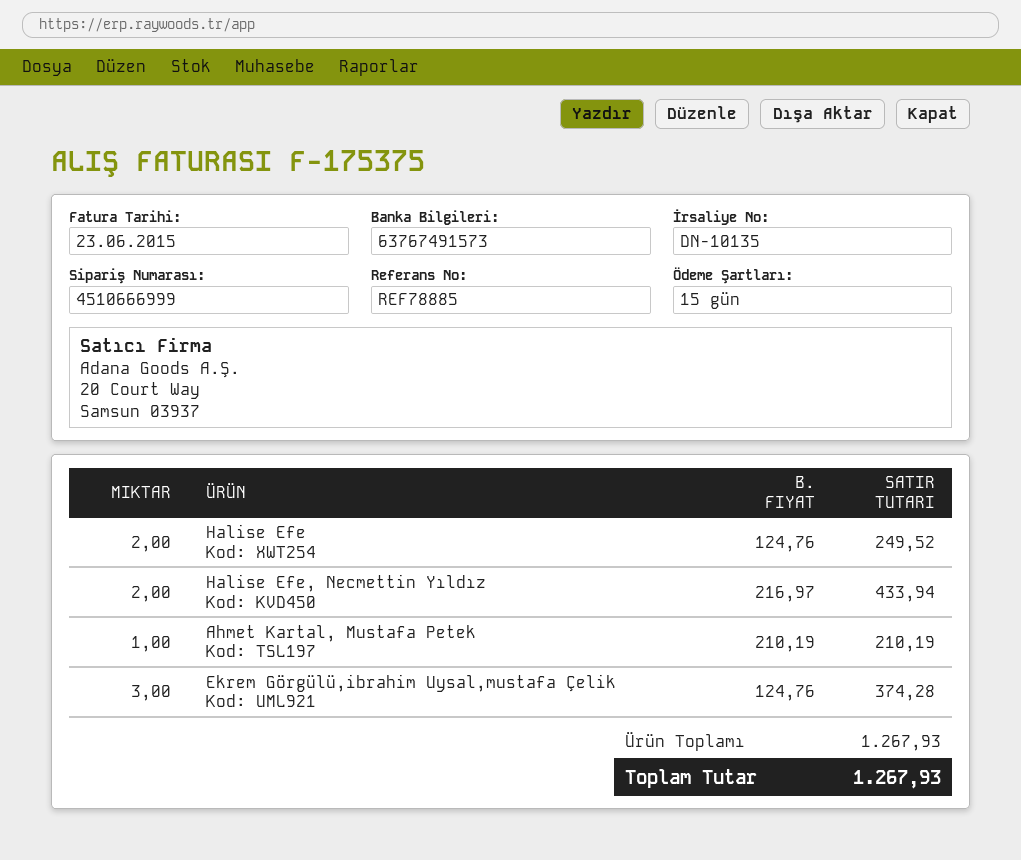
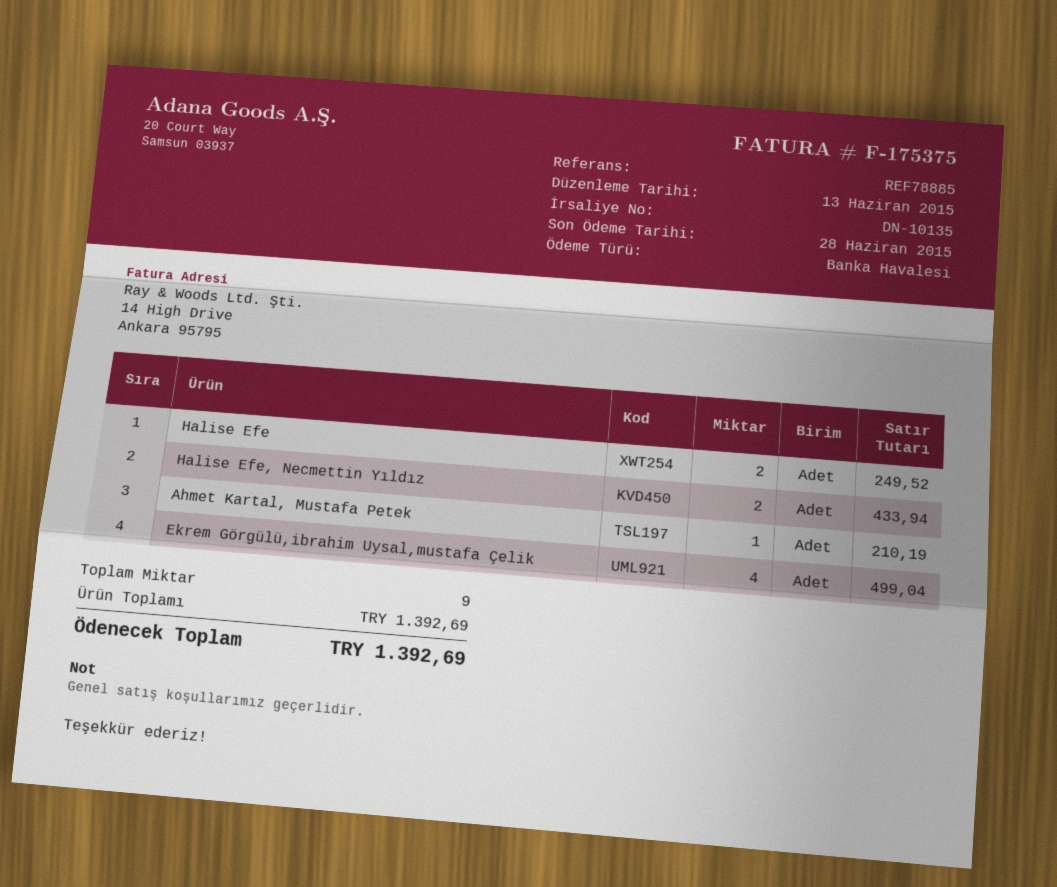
invoice date: 2015-06-23 -> 2015-06-13
Ekrem Görgülü,ibrahim Uysal,mustafa Çelik: 3 for 374.28 -> 4 for 499.04
subtotal: 1267.93 -> 1392.69
total: 1267.93 -> 1392.69

